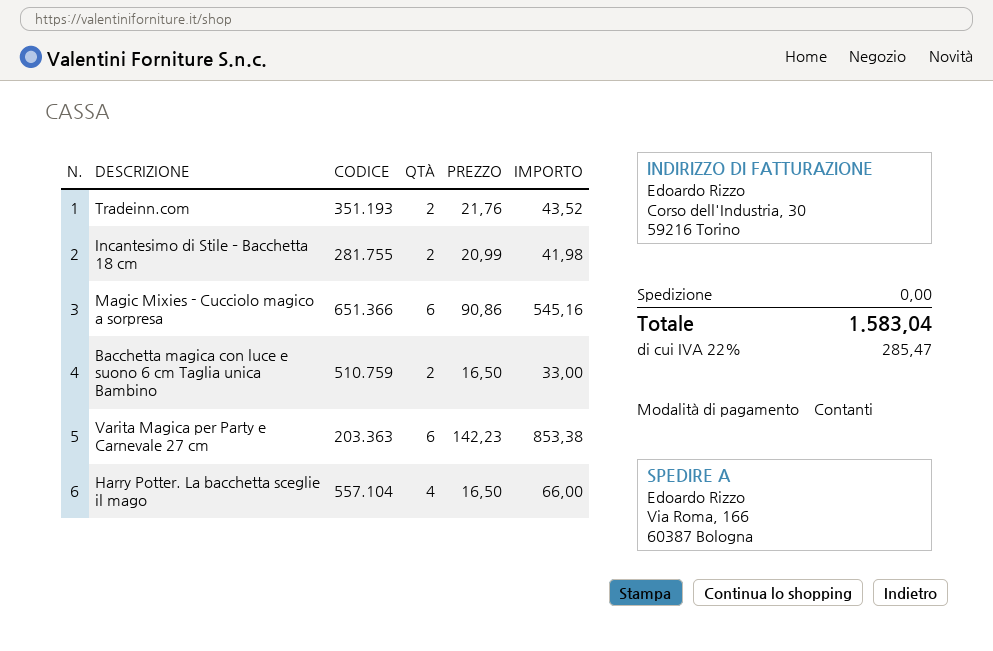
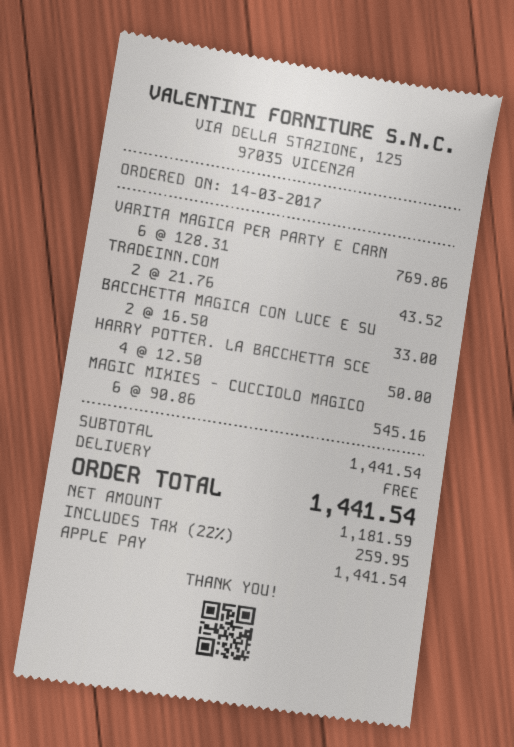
payment method: cash -> Apple Pay
Incantesimo di Stile – Bacchetta 18 cm: 2 x 20.99 = 41.98 -> none
Varita Magica per Party e Carnevale 27 cm: 6 x 142.23 = 853.38 -> 6 x 128.31 = 769.86
Harry Potter. La bacchetta sceglie il mago: 4 x 16.50 = 66.00 -> 4 x 12.50 = 50.00
tax: 22% = 285.47 -> 22% = 259.95
total: 1583.04 -> 1441.54

